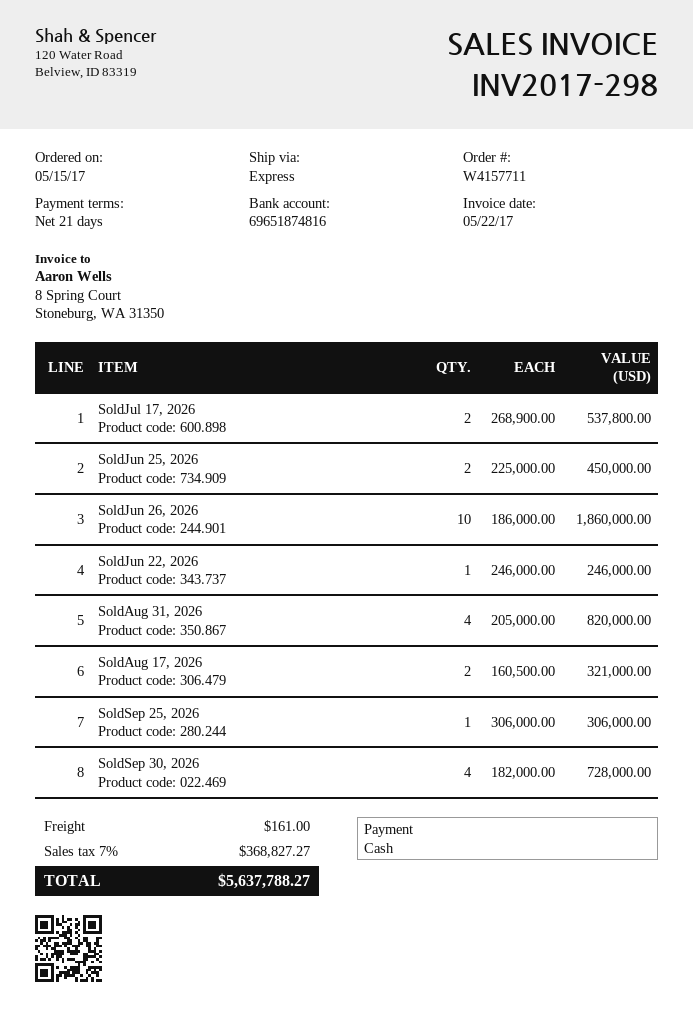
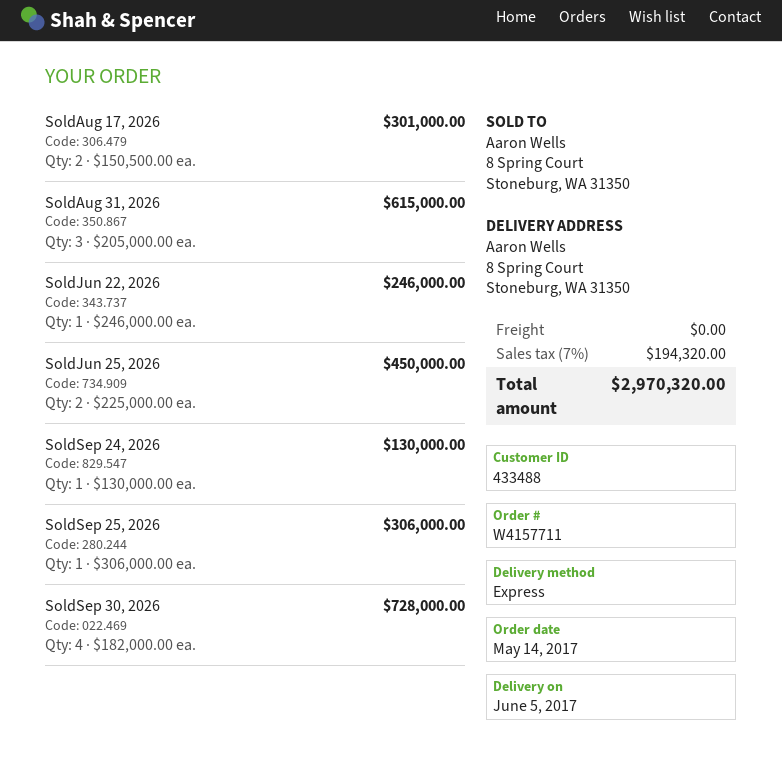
order date: 2017-05-15 -> 2017-05-14
SoldJul 17, 2026: 2 x 268900.00 = 537800.00 -> none
SoldJun 26, 2026: 10 x 186000.00 = 1860000.00 -> none
SoldAug 31, 2026: 4 x 205000.00 = 820000.00 -> 3 x 205000.00 = 615000.00
SoldAug 17, 2026: 2 x 160500.00 = 321000.00 -> 2 x 150500.00 = 301000.00
SoldSep 24, 2026: none -> 1 x 130000.00 = 130000.00
shipping: 161.00 -> 0.00
tax: 7% = 368827.27 -> 7% = 194320.00
total: 5637788.27 -> 2970320.00

